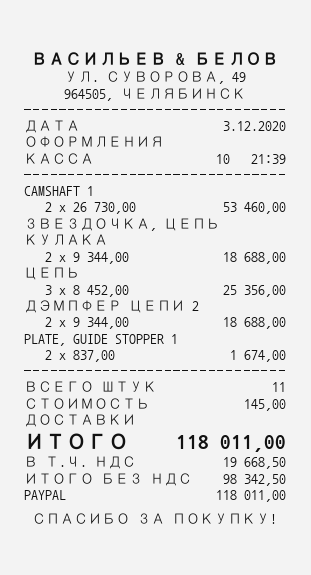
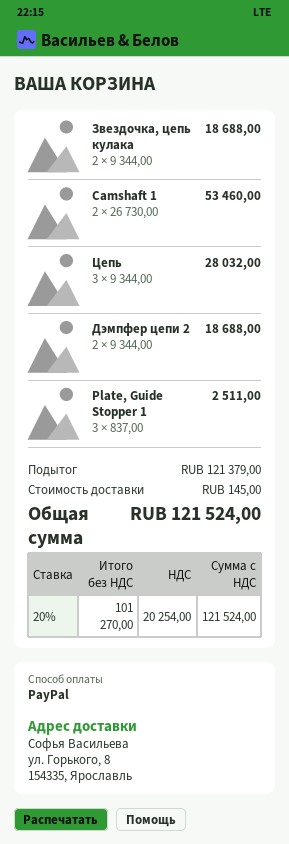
ЦЕПЬ: 3 x 8452.00 = 25356.00 -> 3 x 9344.00 = 28032.00
PLATE, GUIDE STOPPER 1: 2 x 837.00 = 1674.00 -> 3 x 837.00 = 2511.00
net: 98342.50 -> 101270.00
tax: 19668.50 -> 20254.00
total: 118011.00 -> 121524.00

